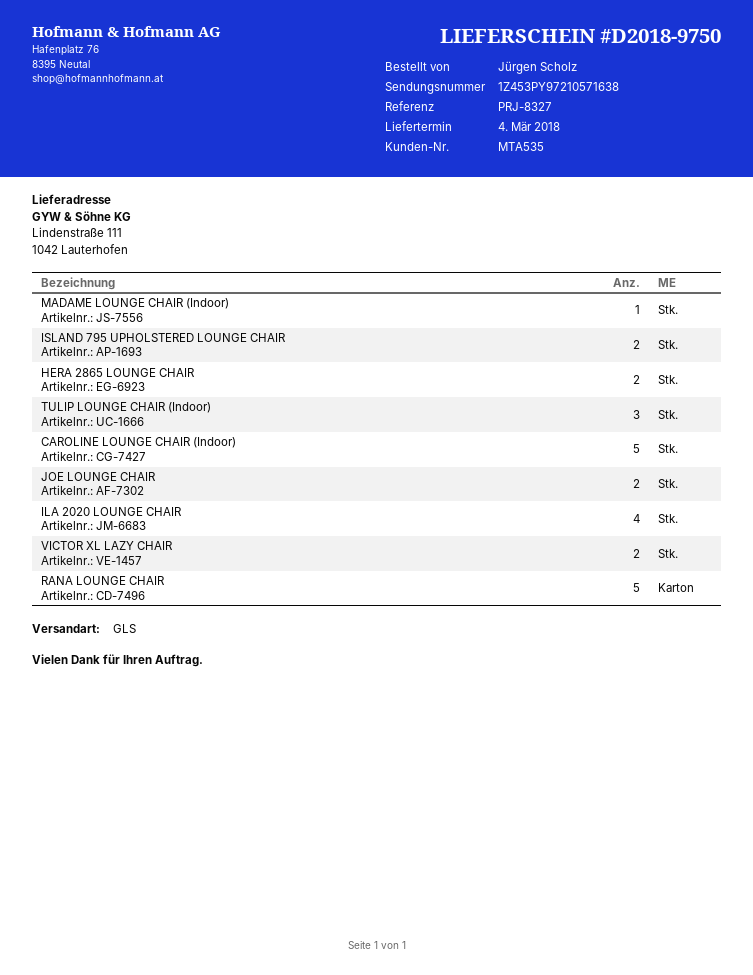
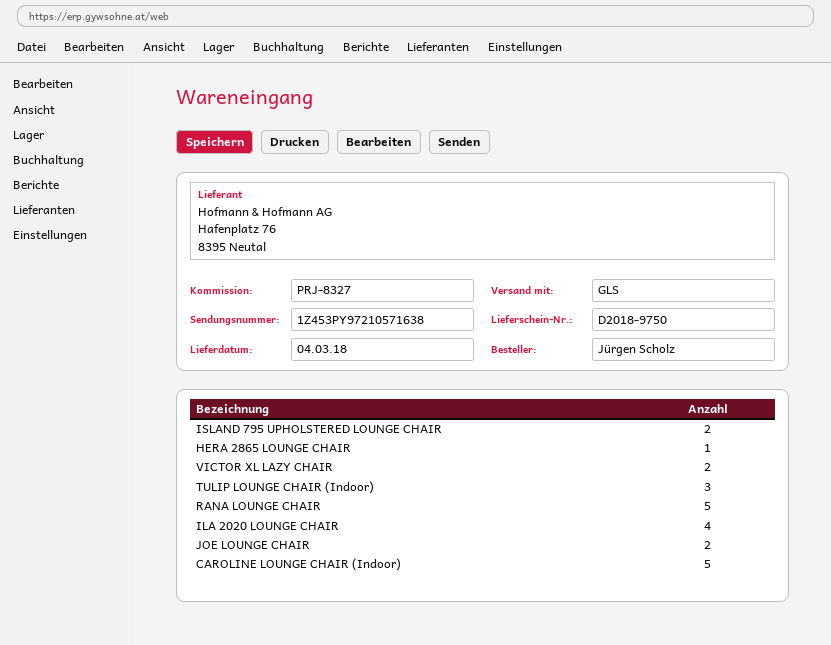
MADAME LOUNGE CHAIR (Indoor): 1 -> none
HERA 2865 LOUNGE CHAIR: 2 -> 1

